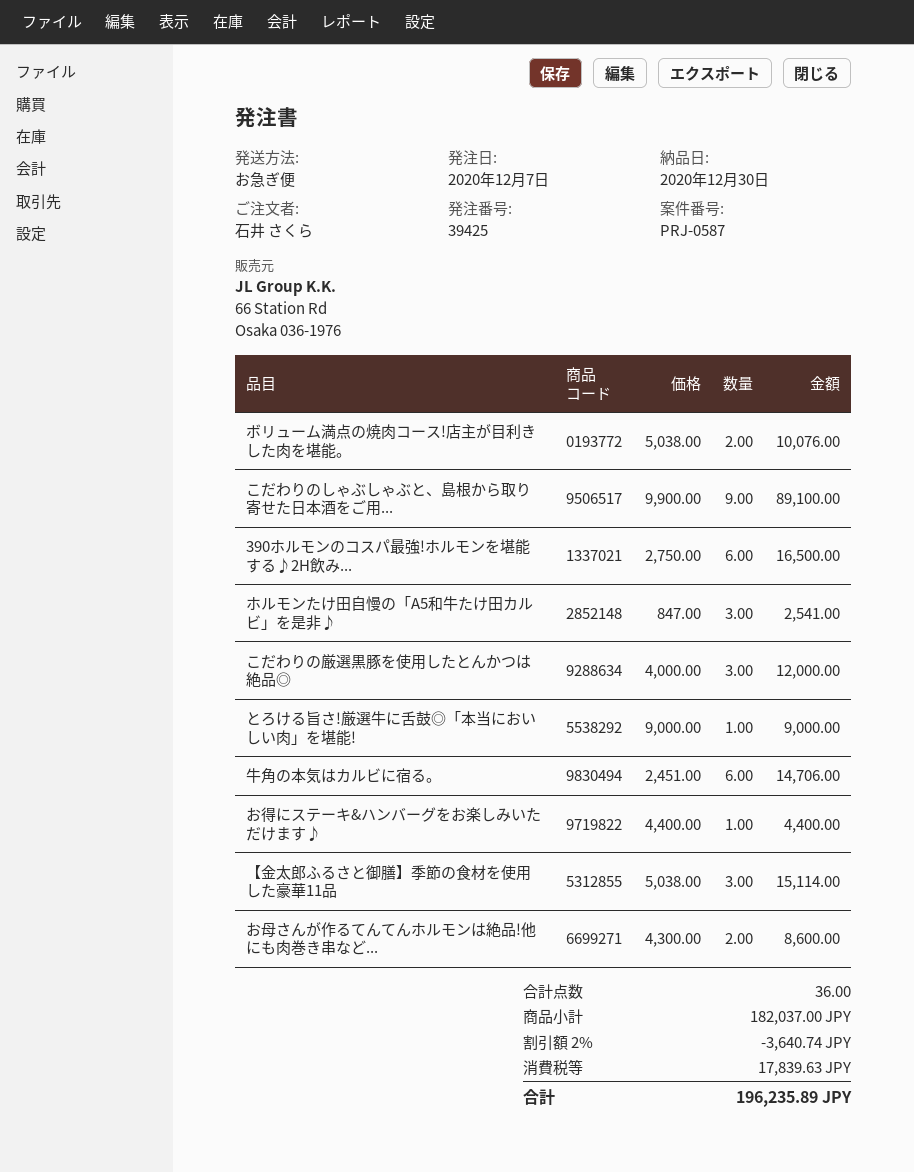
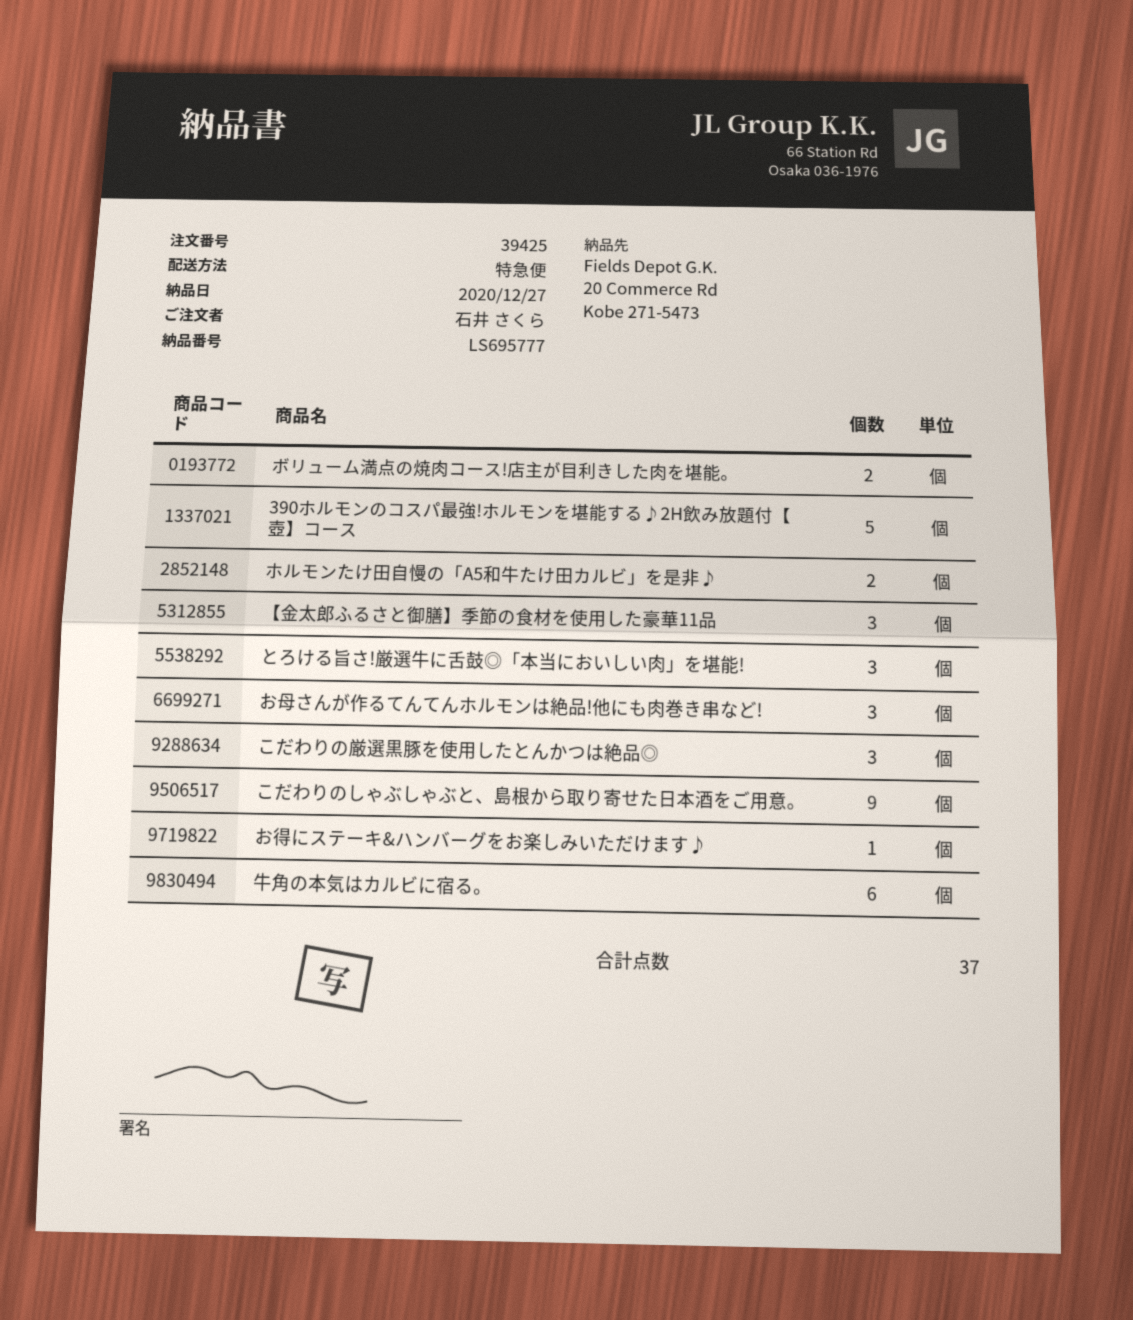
delivery date: 2020-12-30 -> 2020-12-27
390ホルモンのコスパ最強!ホルモンを堪能する♪2H飲み...: 6 -> 5
ホルモンたけ田自慢の「A5和牛たけ田カルビ」を是非♪: 3 -> 2
とろける旨さ!厳選牛に舌鼓◎「本当においしい肉」を堪能!: 1 -> 3
お母さんが作るてんてんホルモンは絶品!他にも肉巻き串など...: 2 -> 3
total quantity: 36 -> 37

